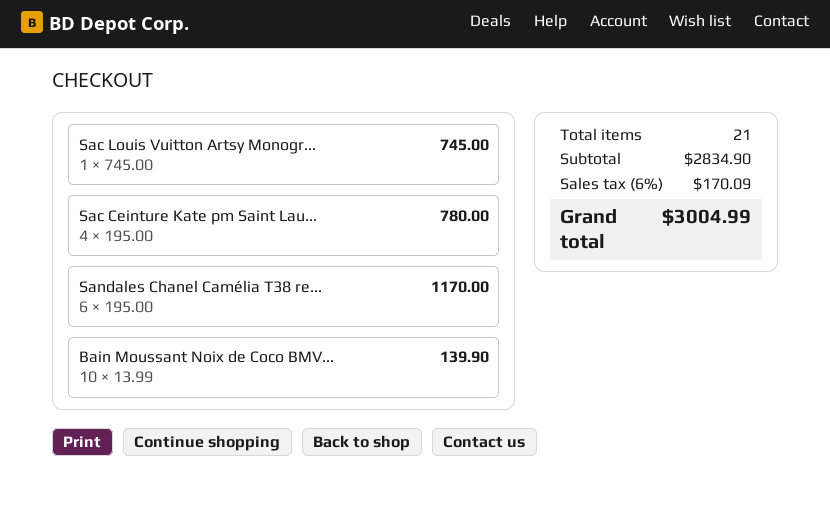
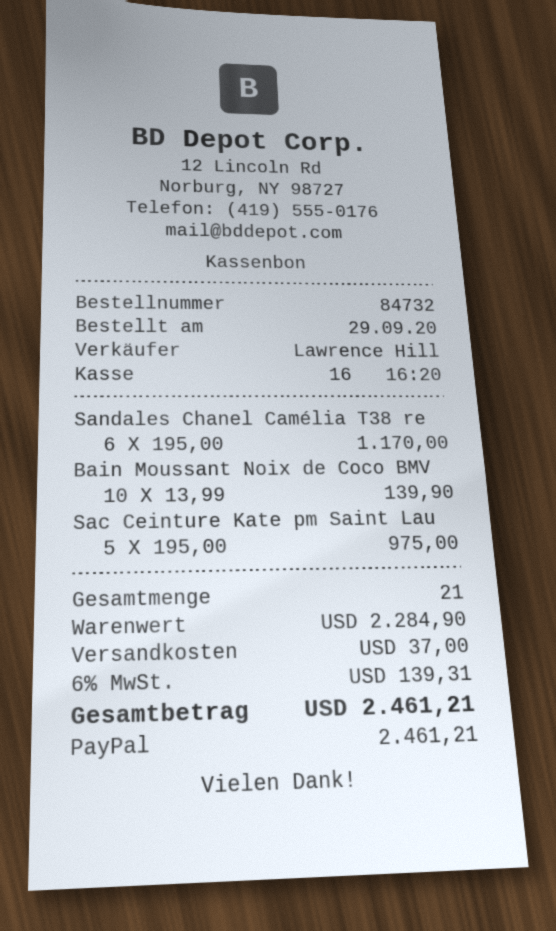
Sac Louis Vuitton Artsy Monogr...: 1 x 745.00 = 745.00 -> none
Sac Ceinture Kate pm Saint Lau...: 4 x 195.00 = 780.00 -> 5 x 195.00 = 975.00
subtotal: 2834.90 -> 2284.90
shipping: none -> 37.00
tax: 6% = 170.09 -> 6% = 139.31
total: 3004.99 -> 2461.21

